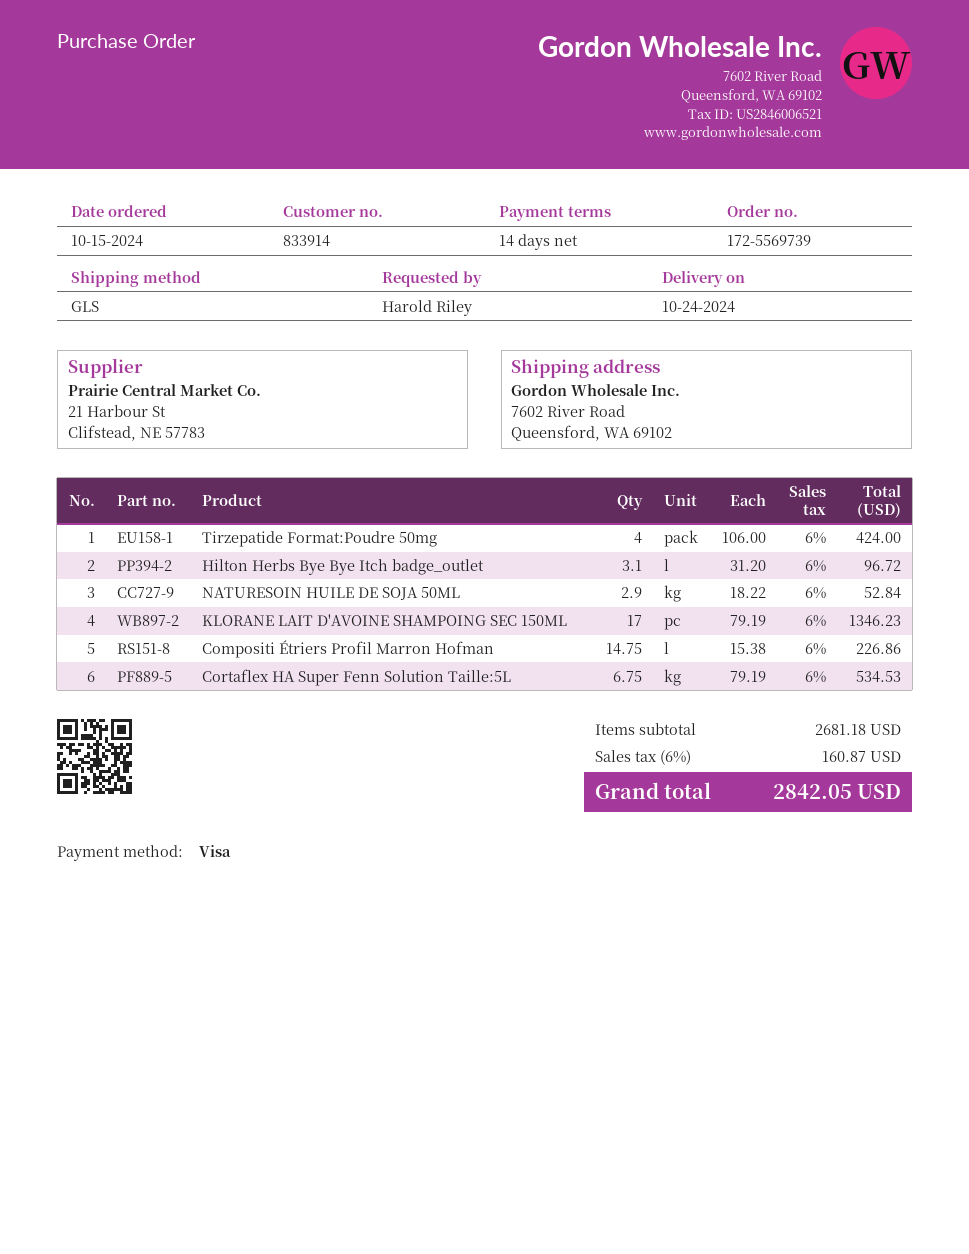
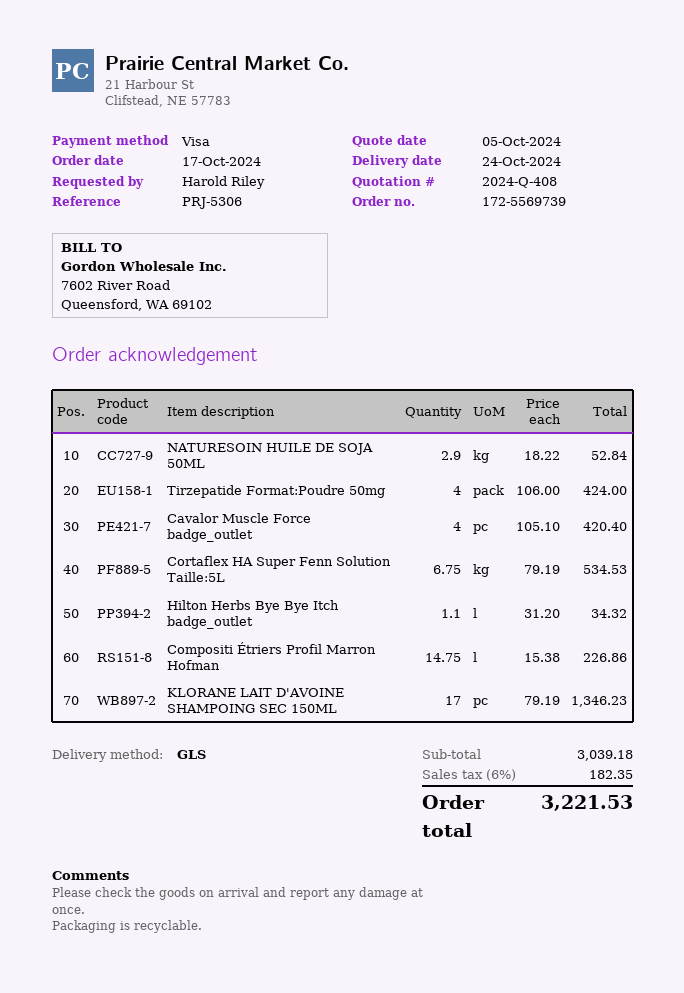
order date: 2024-10-15 -> 2024-10-17
Hilton Herbs Bye Bye Itch badge_outlet: 3.1 x 31.20 = 96.72 -> 1.1 x 31.20 = 34.32
Cavalor Muscle Force badge_outlet: none -> 4 x 105.10 = 420.40
subtotal: 2681.18 -> 3039.18
tax: 6% = 160.87 -> 6% = 182.35
total: 2842.05 -> 3221.53

